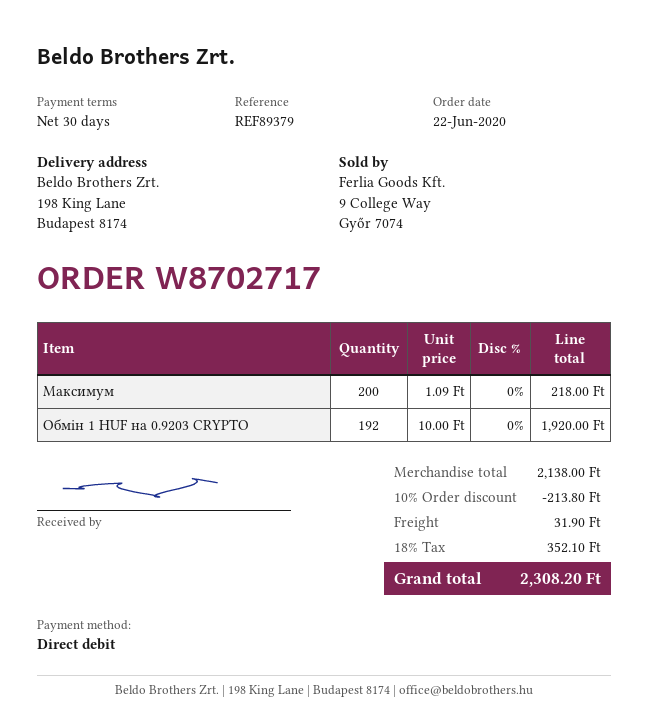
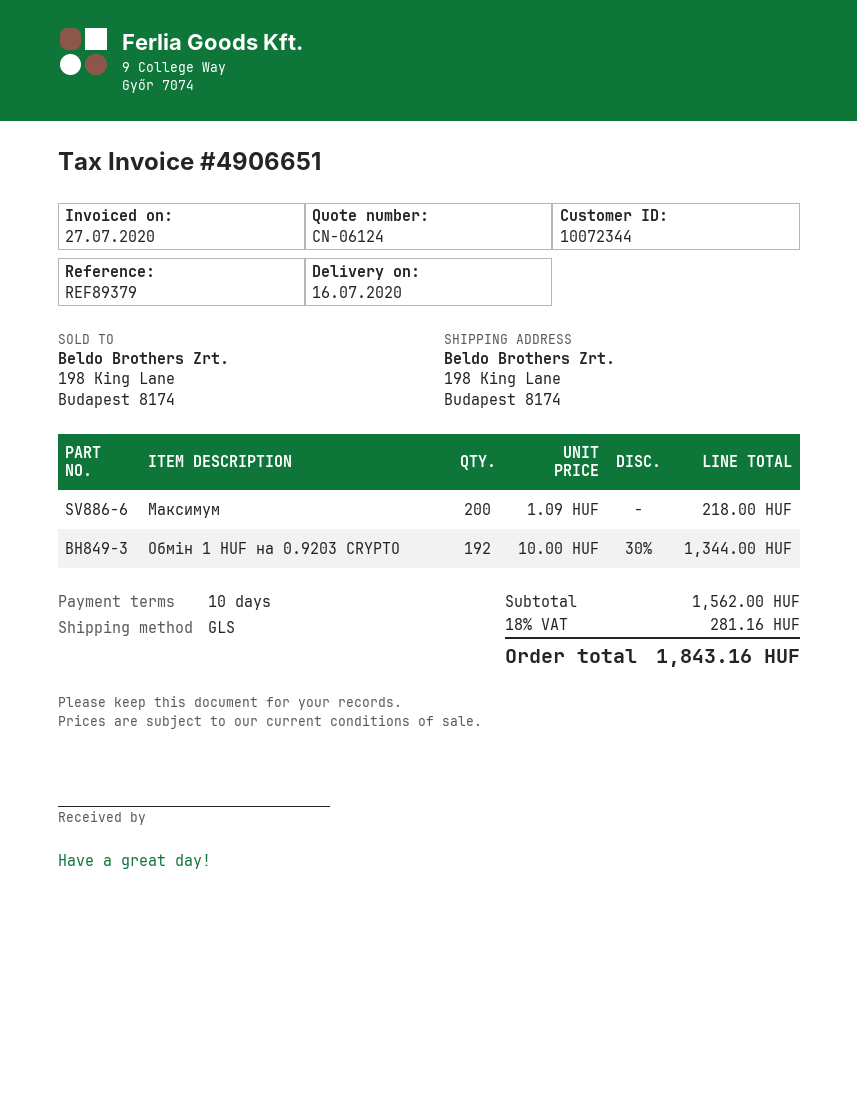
payment terms: 30 days -> 10 days
Обмін 1 HUF на 0.9203 CRYPTO: 192 x 10.00 = 1920.00 -> 192 x 10.00 - 30% = 1344.00
subtotal: 2138.00 -> 1562.00
discount: 10% = 213.80 -> none
shipping: 31.90 -> none
tax: 18% = 352.10 -> 18% = 281.16
total: 2308.20 -> 1843.16

